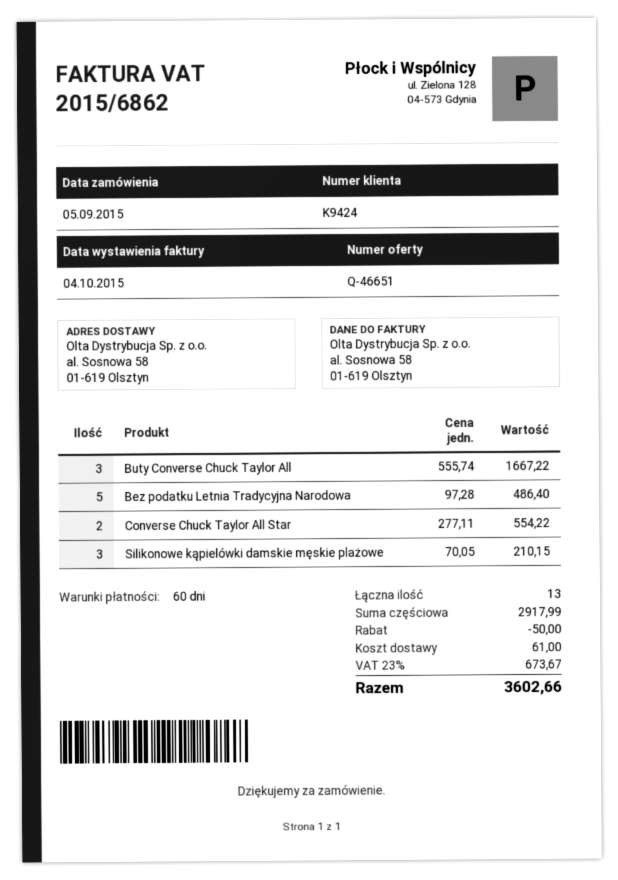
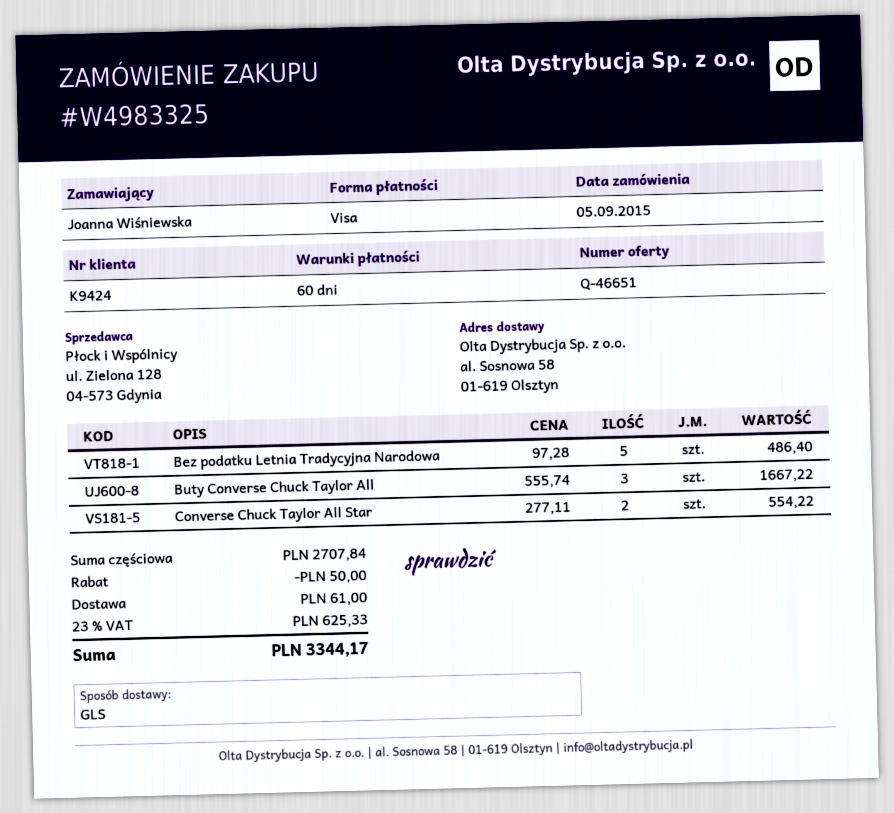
Silikonowe kąpielówki damskie męskie plażowe: 3 x 70.05 = 210.15 -> none
subtotal: 2917.99 -> 2707.84
tax: 23% = 673.67 -> 23% = 625.33
total: 3602.66 -> 3344.17

